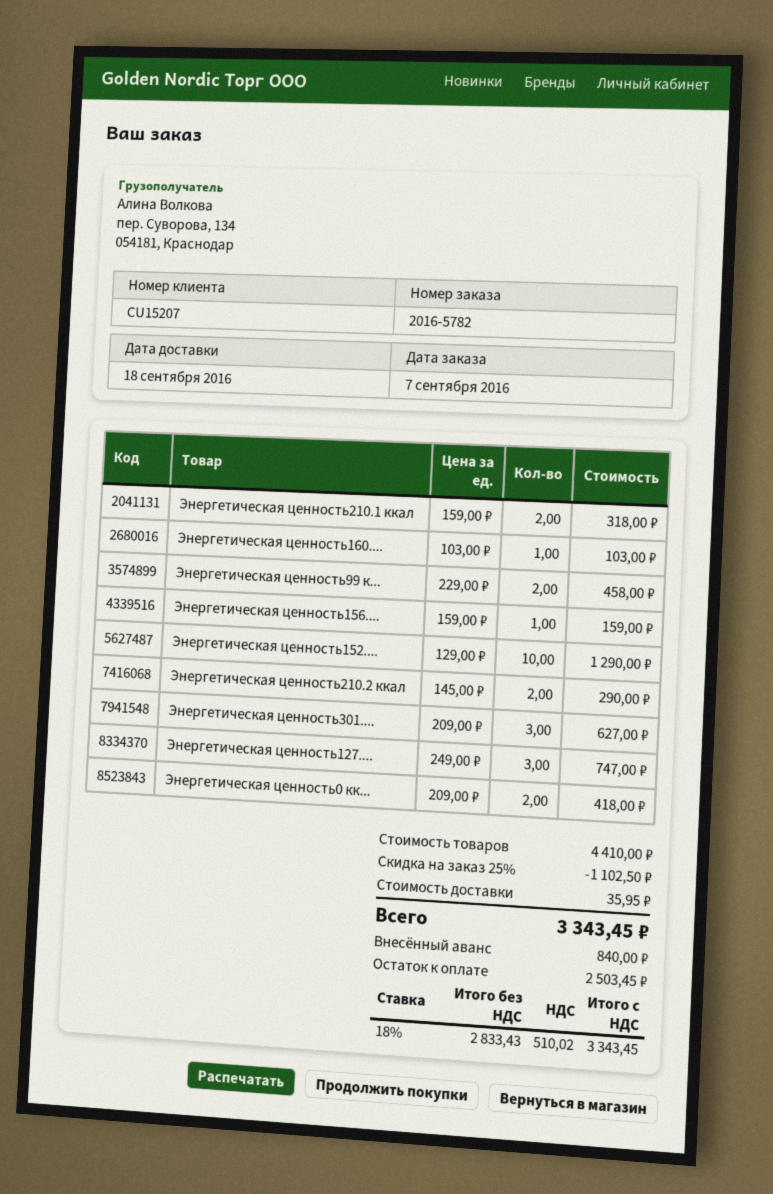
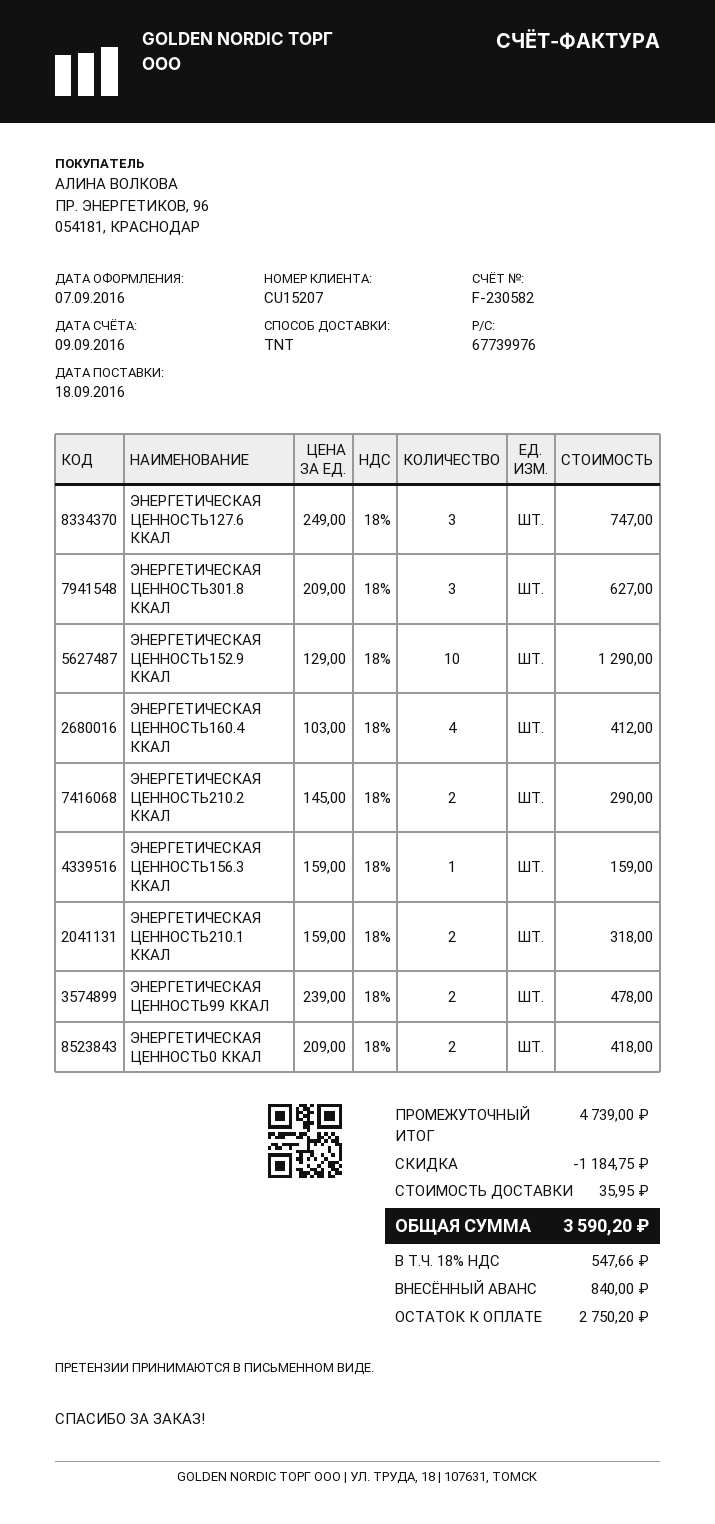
Энергетическая ценность160....: 1 x 103.00 = 103.00 -> 4 x 103.00 = 412.00
Энергетическая ценность99 к...: 2 x 229.00 = 458.00 -> 2 x 239.00 = 478.00
subtotal: 4410.00 -> 4739.00
discount: 1102.50 -> 1184.75
tax: 18% = 510.02 -> 18% = 547.66
total: 3343.45 -> 3590.20
balance: 2503.45 -> 2750.20

